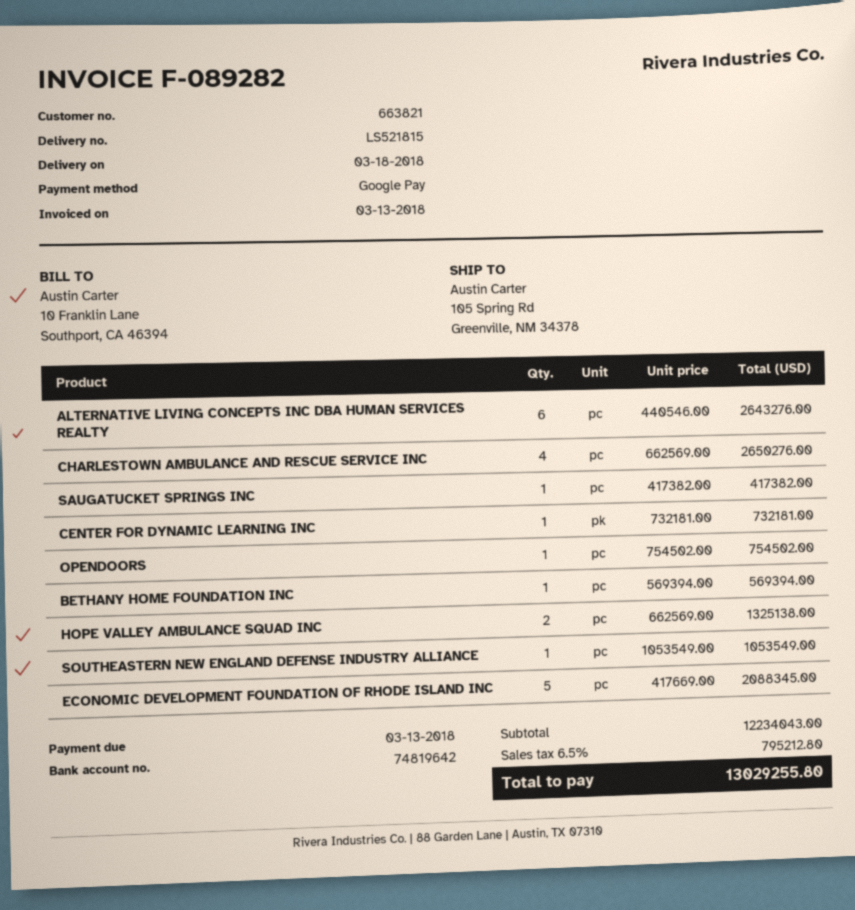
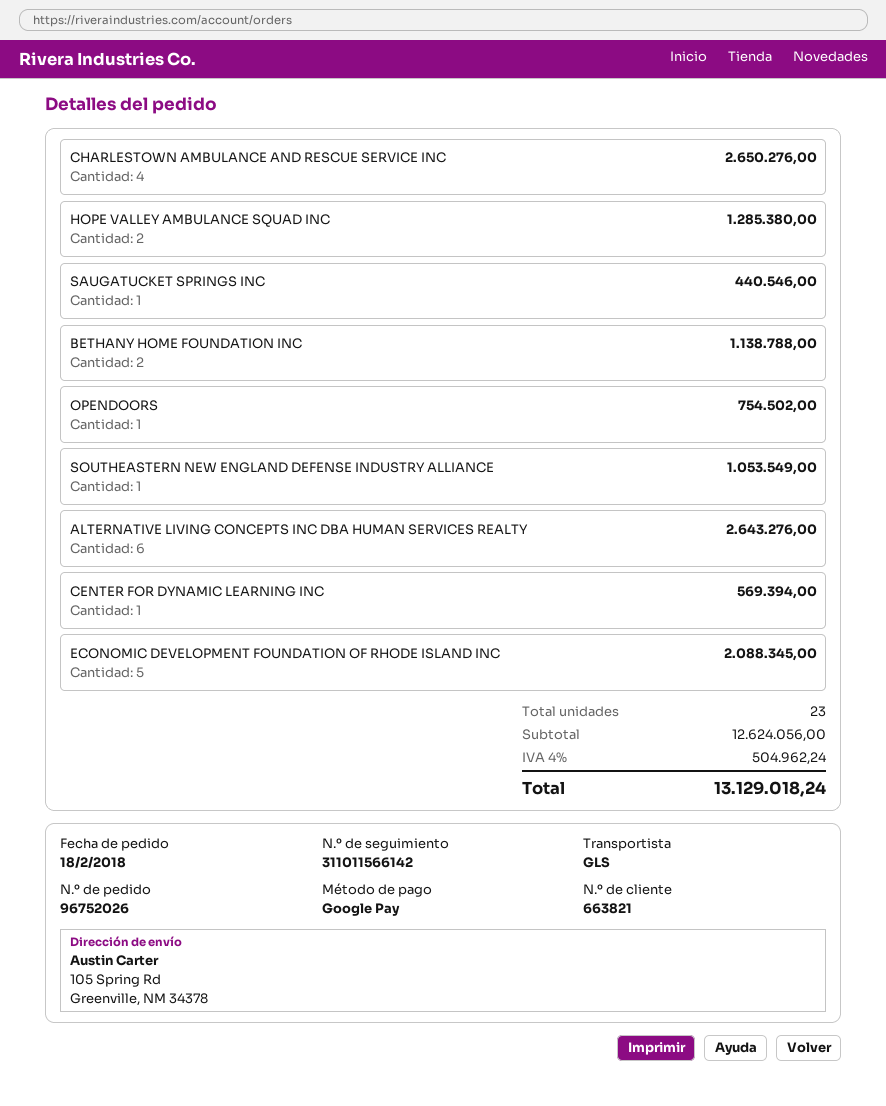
SAUGATUCKET SPRINGS INC: 1 for 417382.00 -> 1 for 440546.00
CENTER FOR DYNAMIC LEARNING INC: 1 for 732181.00 -> 1 for 569394.00
BETHANY HOME FOUNDATION INC: 1 for 569394.00 -> 2 for 1138788.00
HOPE VALLEY AMBULANCE SQUAD INC: 2 for 1325138.00 -> 2 for 1285380.00
subtotal: 12234043.00 -> 12624056.00
tax: 6.5% = 795212.80 -> 4% = 504962.24
total: 13029255.80 -> 13129018.24

